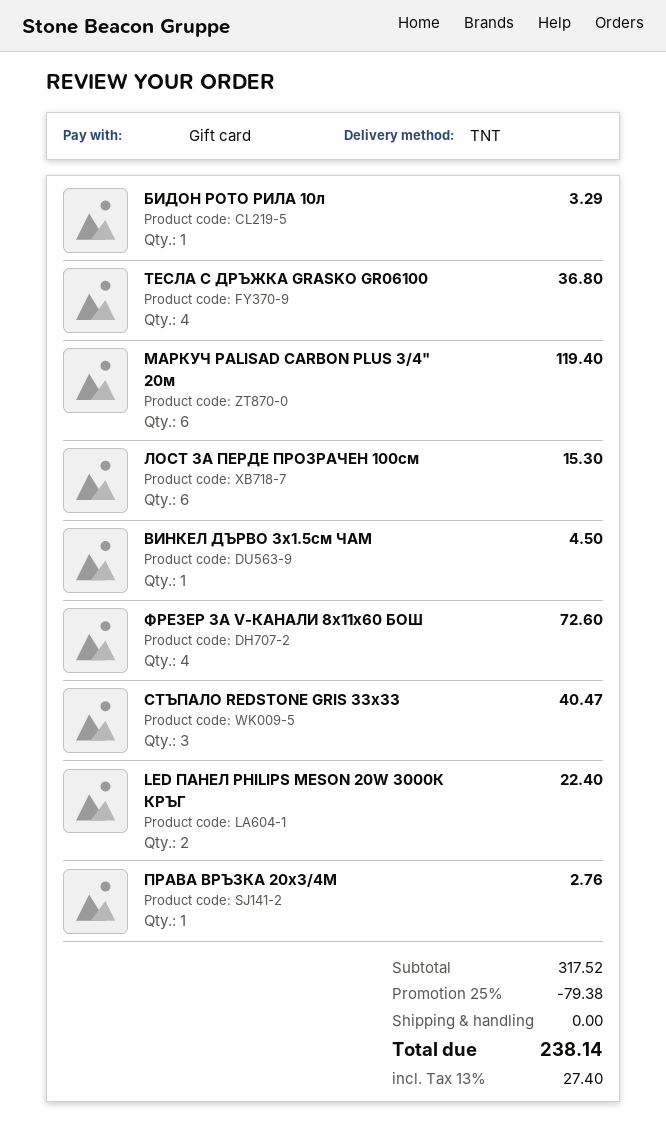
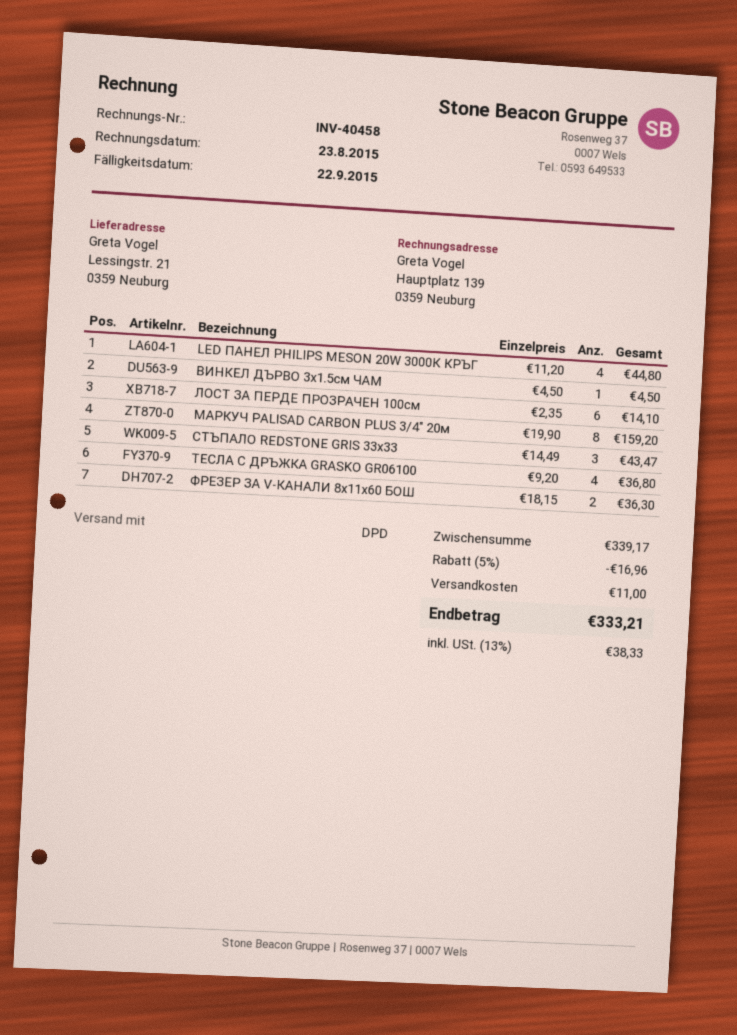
shipping method: TNT -> DPD
БИДОН РОТО РИЛА 10л: 1 for 3.29 -> none
МАРКУЧ PALISAD CARBON PLUS 3/4" 20м: 6 for 119.40 -> 8 for 159.20
ЛОСТ ЗА ПЕРДЕ ПРОЗРАЧЕН 100см: 6 for 15.30 -> 6 for 14.10
ФРЕЗЕР ЗА V-КАНАЛИ 8х11х60 БОШ: 4 for 72.60 -> 2 for 36.30
СТЪПАЛО REDSTONE GRIS 33х33: 3 for 40.47 -> 3 for 43.47
LED ПАНЕЛ PHILIPS MESON 20W 3000К КРЪГ: 2 for 22.40 -> 4 for 44.80
ПРАВА ВРЪЗКА 20х3/4М: 1 for 2.76 -> none
subtotal: 317.52 -> 339.17
discount: 25% = 79.38 -> 5% = 16.96
shipping: 0.00 -> 11.00
tax: 13% = 27.40 -> 13% = 38.33
total: 238.14 -> 333.21

